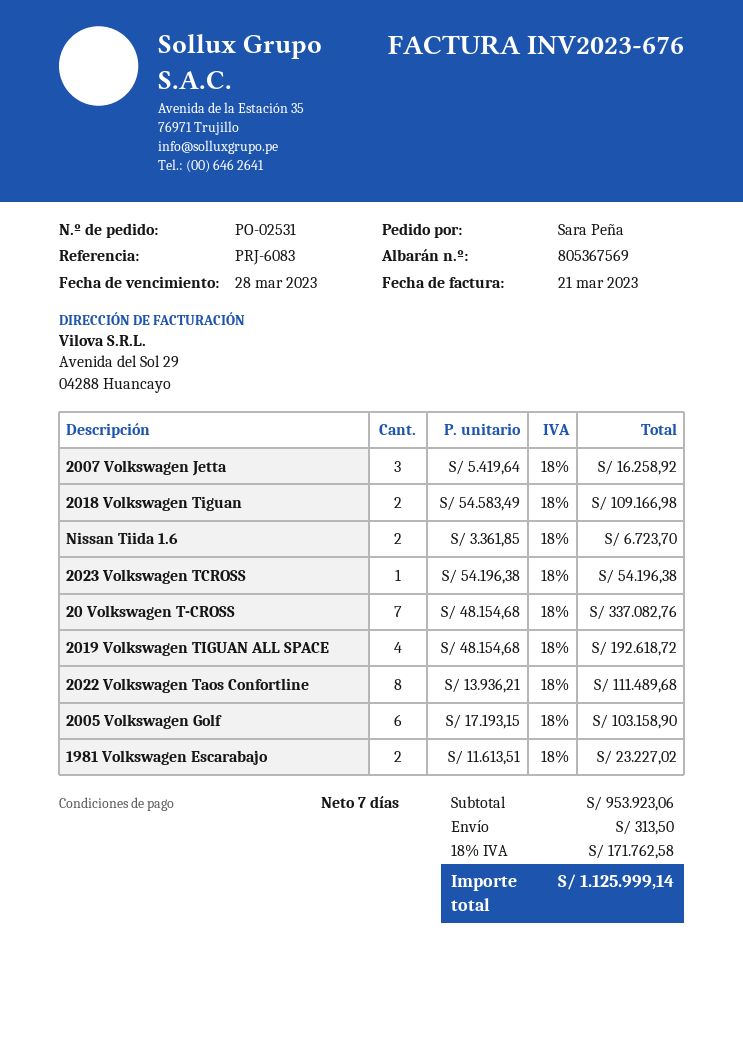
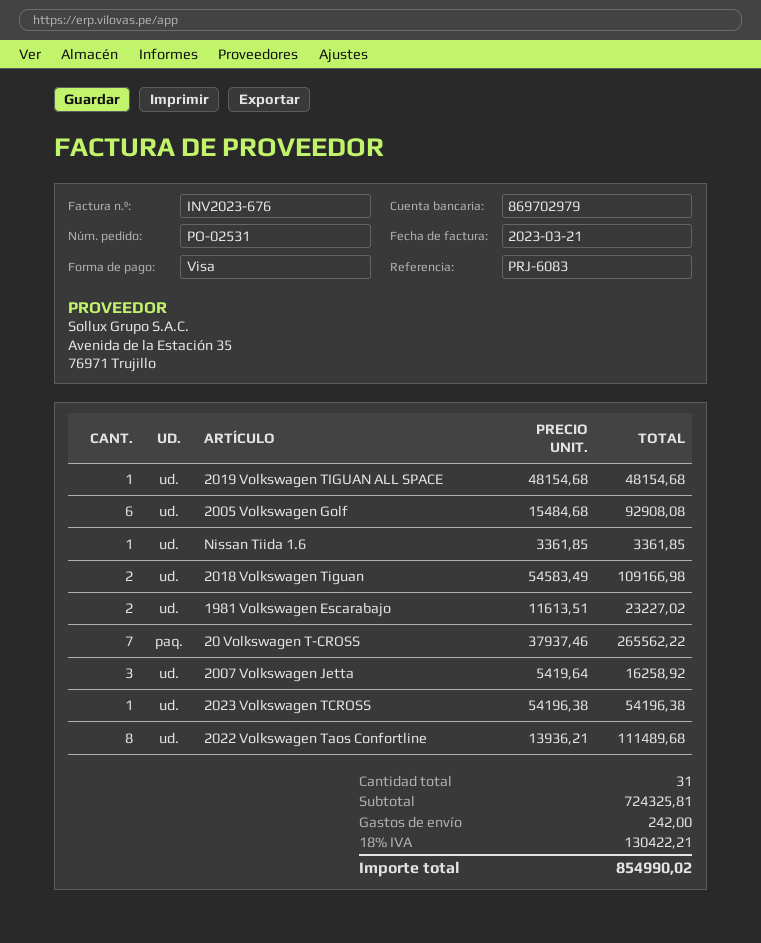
Nissan Tiida 1.6: 2 x 3361.85 = 6723.70 -> 1 x 3361.85 = 3361.85
20 Volkswagen T-CROSS: 7 x 48154.68 = 337082.76 -> 7 x 37937.46 = 265562.22
2019 Volkswagen TIGUAN ALL SPACE: 4 x 48154.68 = 192618.72 -> 1 x 48154.68 = 48154.68
2005 Volkswagen Golf: 6 x 17193.15 = 103158.90 -> 6 x 15484.68 = 92908.08
subtotal: 953923.06 -> 724325.81
shipping: 313.50 -> 242.00
tax: 18% = 171762.58 -> 18% = 130422.21
total: 1125999.14 -> 854990.02

